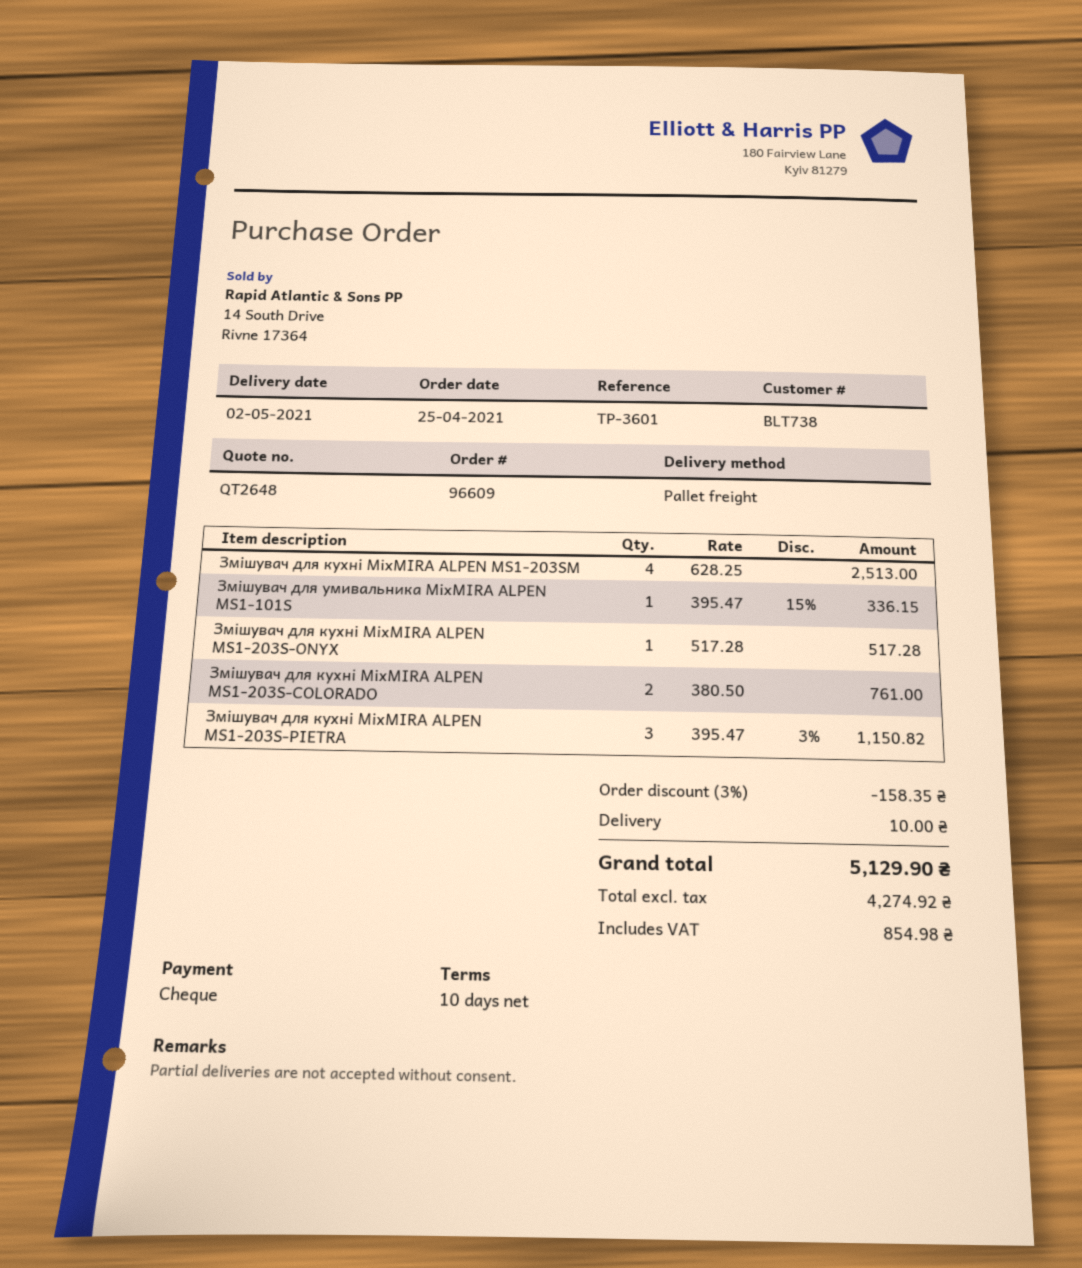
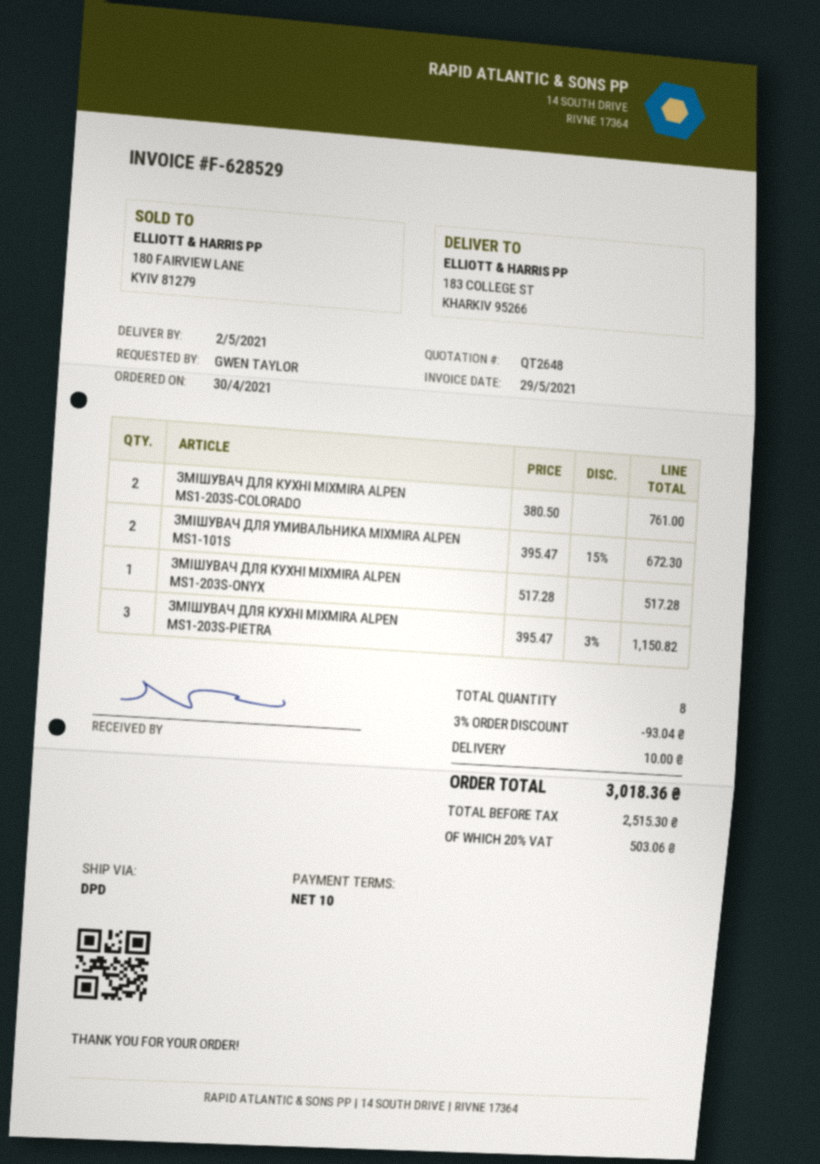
order date: 2021-04-25 -> 2021-04-30
shipping method: pallet freight -> DPD
Змішувач для кухні MixMIRA ALPEN MS1-203SM: 4 x 628.25 = 2513.00 -> none
Змішувач для умивальника MixMIRA ALPEN MS1-101S: 1 x 395.47 - 15% = 336.15 -> 2 x 395.47 - 15% = 672.30
discount: 3% = 158.35 -> 3% = 93.04
net: 4274.92 -> 2515.30
tax: 854.98 -> 503.06
total: 5129.90 -> 3018.36

